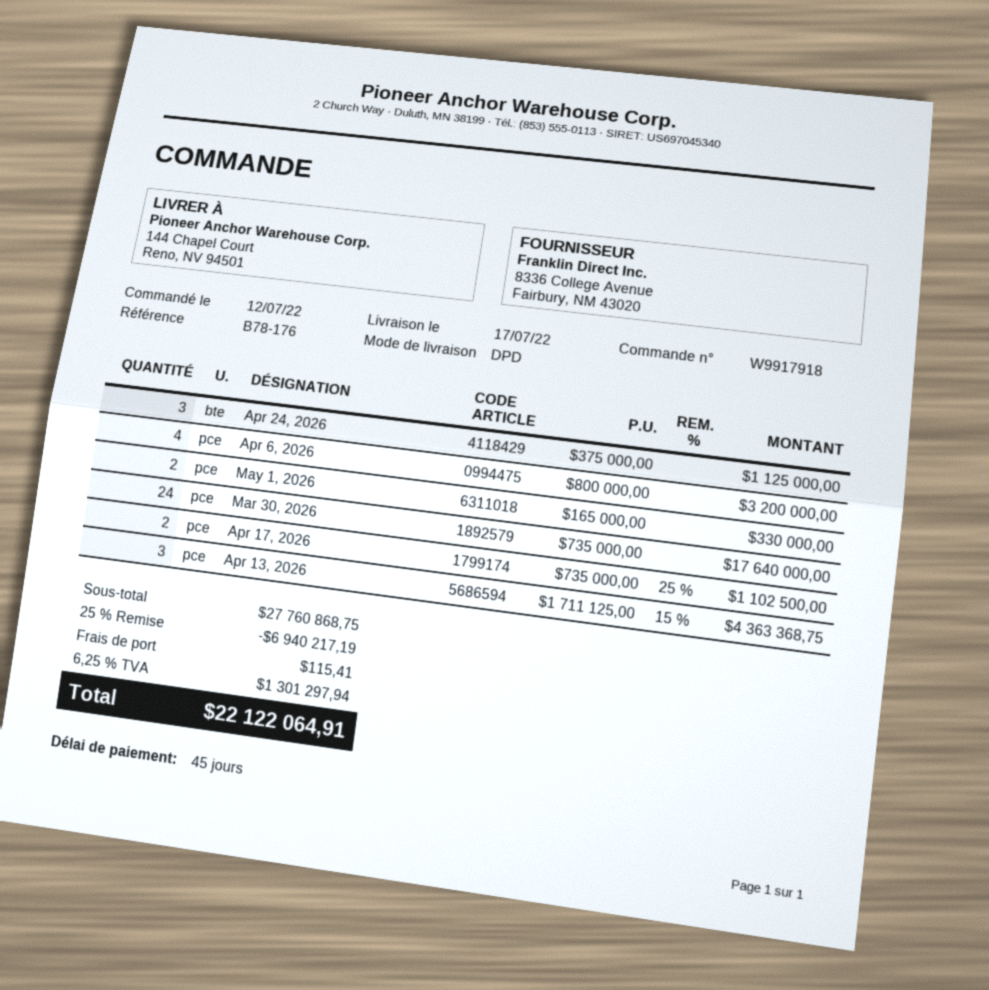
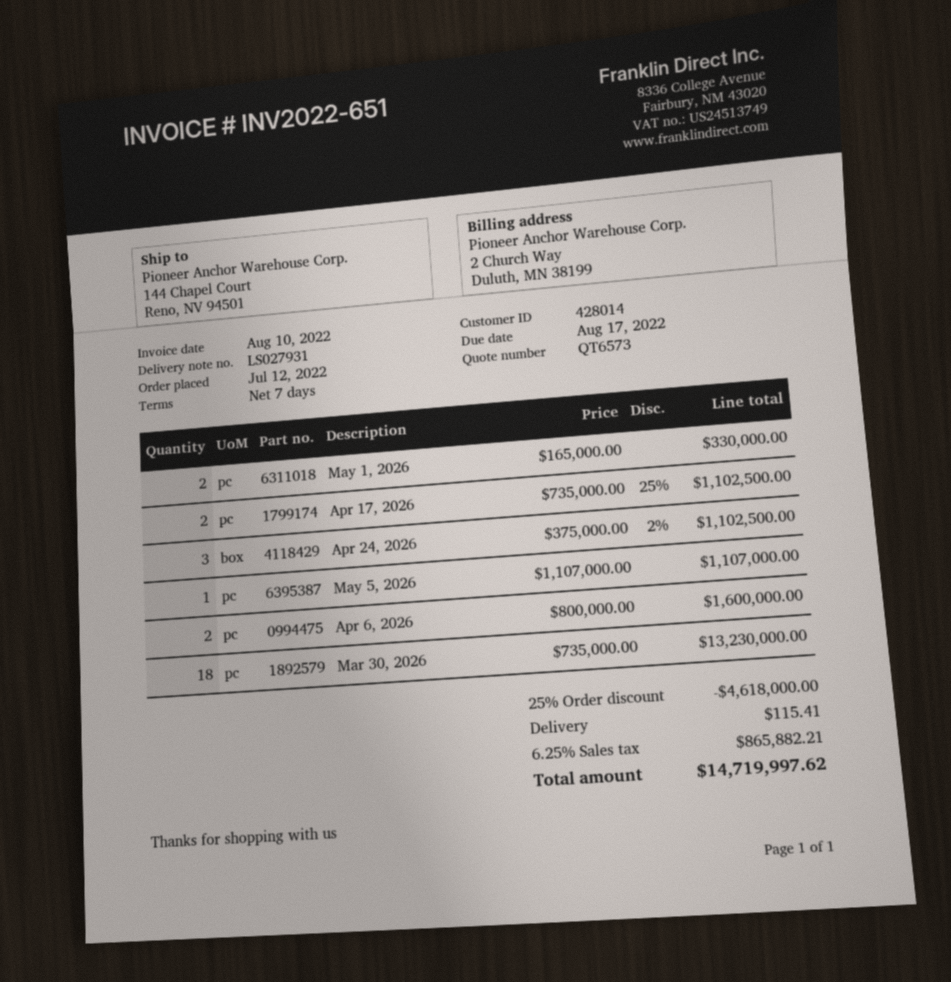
payment terms: 45 days -> 7 days
Apr 24, 2026: 3 x 375000.00 = 1125000.00 -> 3 x 375000.00 - 2% = 1102500.00
Apr 6, 2026: 4 x 800000.00 = 3200000.00 -> 2 x 800000.00 = 1600000.00
Mar 30, 2026: 24 x 735000.00 = 17640000.00 -> 18 x 735000.00 = 13230000.00
Apr 13, 2026: 3 x 1711125.00 - 15% = 4363368.75 -> none
May 5, 2026: none -> 1 x 1107000.00 = 1107000.00
discount: 25% = 6940217.19 -> 25% = 4618000.00
tax: 6.25% = 1301297.94 -> 6.25% = 865882.21
total: 22122064.91 -> 14719997.62

